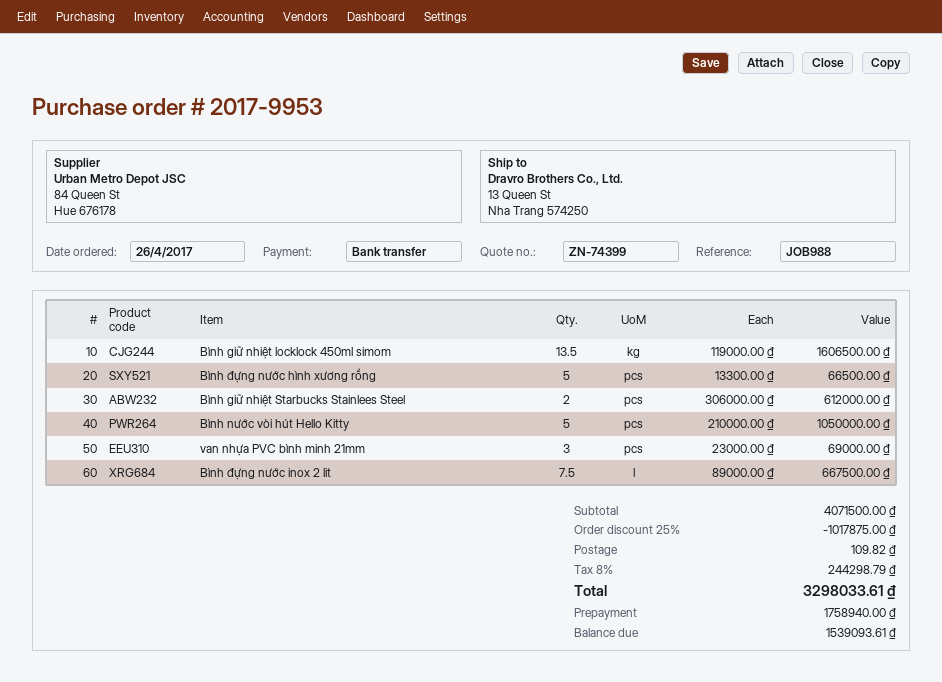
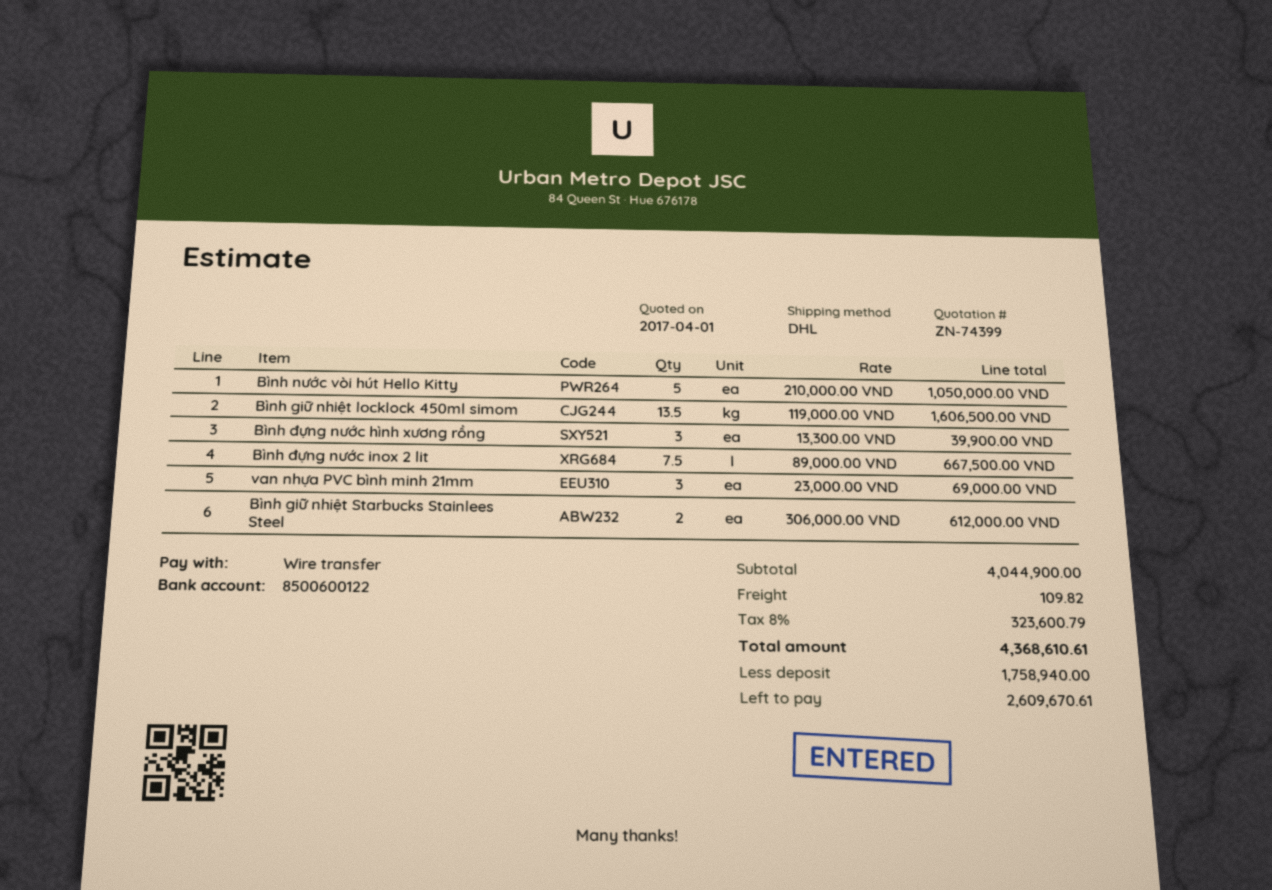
Bình đựng nước hình xương rồng: 5 x 13300.00 = 66500.00 -> 3 x 13300.00 = 39900.00
subtotal: 4071500.00 -> 4044900.00
discount: 25% = 1017875.00 -> none
tax: 8% = 244298.79 -> 8% = 323600.79
total: 3298033.61 -> 4368610.61
balance: 1539093.61 -> 2609670.61

